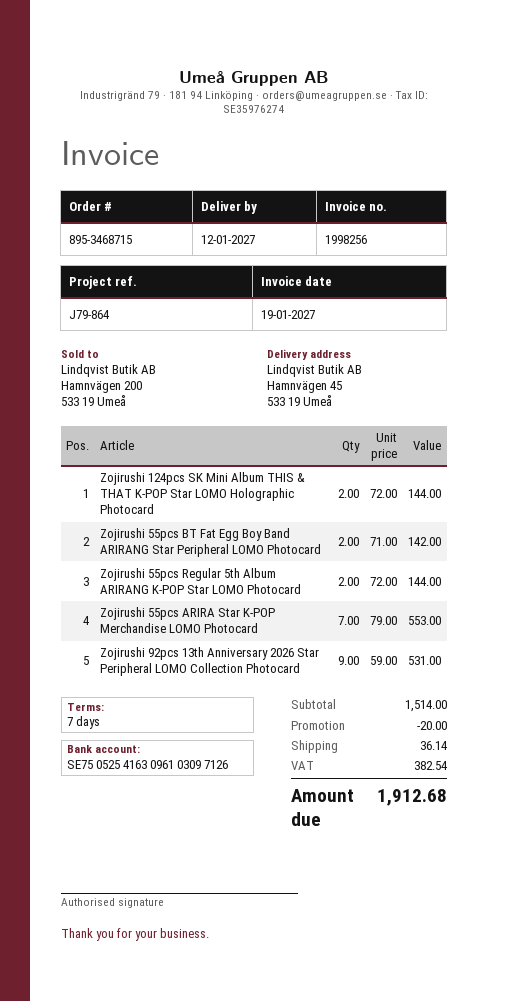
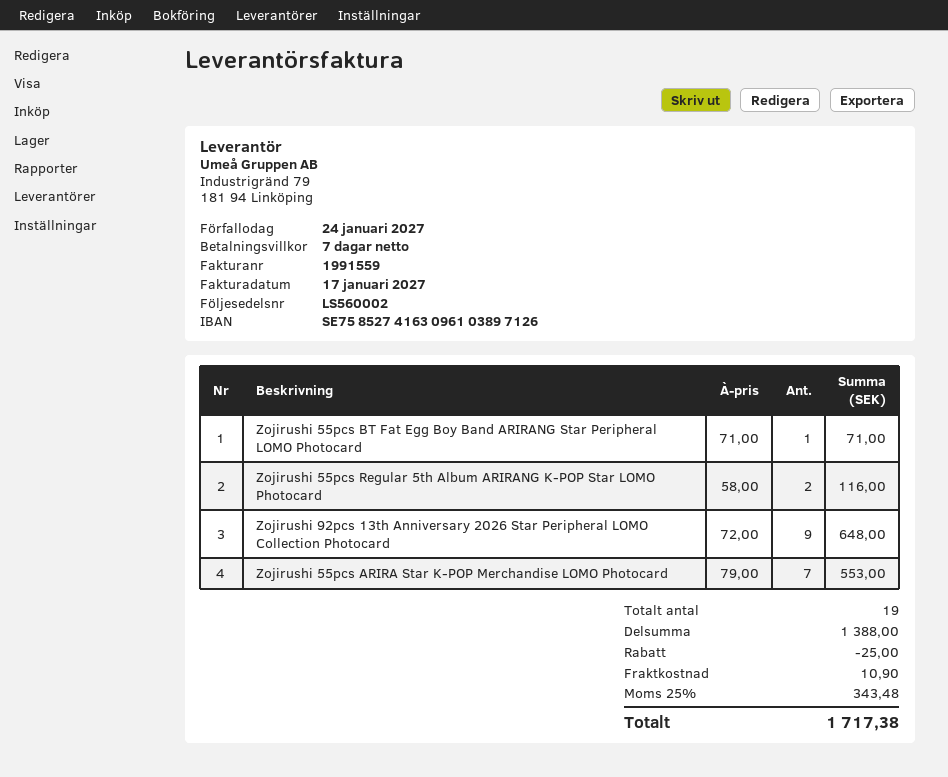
invoice number: 1998256 -> 1991559
invoice date: 2027-01-19 -> 2027-01-17
bank account: SE7505254163096103097126 -> SE7585274163096103897126
Zojirushi 124pcs SK Mini Album THIS & THAT K-POP Star LOMO Holographic Photocard: 2 x 72.00 = 144.00 -> none
Zojirushi 55pcs BT Fat Egg Boy Band ARIRANG Star Peripheral LOMO Photocard: 2 x 71.00 = 142.00 -> 1 x 71.00 = 71.00
Zojirushi 55pcs Regular 5th Album ARIRANG K-POP Star LOMO Photocard: 2 x 72.00 = 144.00 -> 2 x 58.00 = 116.00
Zojirushi 92pcs 13th Anniversary 2026 Star Peripheral LOMO Collection Photocard: 9 x 59.00 = 531.00 -> 9 x 72.00 = 648.00
subtotal: 1514.00 -> 1388.00
discount: 20.00 -> 25.00
shipping: 36.14 -> 10.90
tax: 382.54 -> 343.48
total: 1912.68 -> 1717.38

